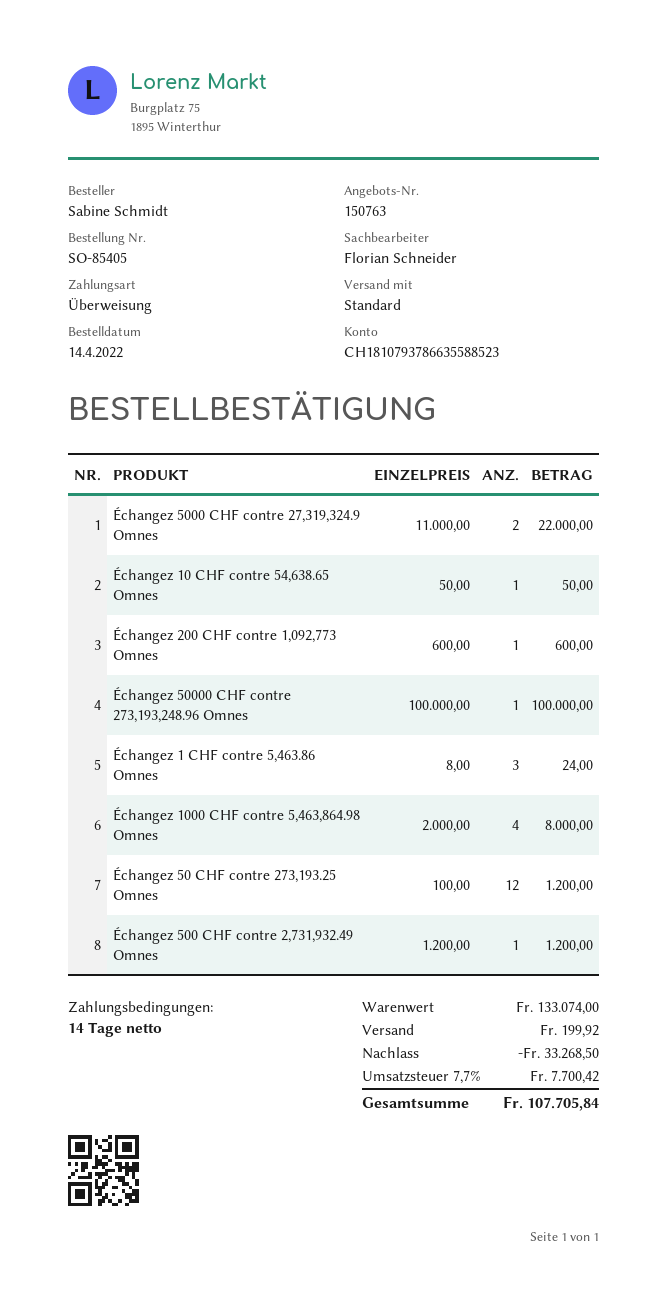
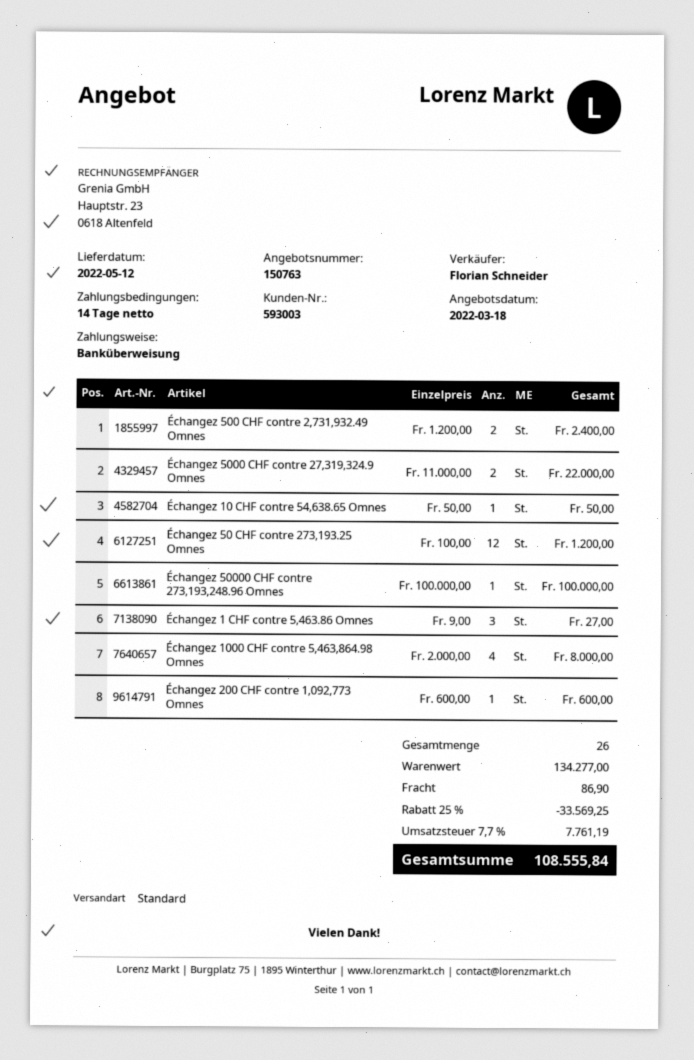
Échangez 1 CHF contre 5,463.86 Omnes: 3 x 8.00 = 24.00 -> 3 x 9.00 = 27.00
Échangez 500 CHF contre 2,731,932.49 Omnes: 1 x 1200.00 = 1200.00 -> 2 x 1200.00 = 2400.00
subtotal: 133074.00 -> 134277.00
discount: 33268.50 -> 33569.25
shipping: 199.92 -> 86.90
tax: 7.7% = 7700.42 -> 7.7% = 7761.19
total: 107705.84 -> 108555.84

